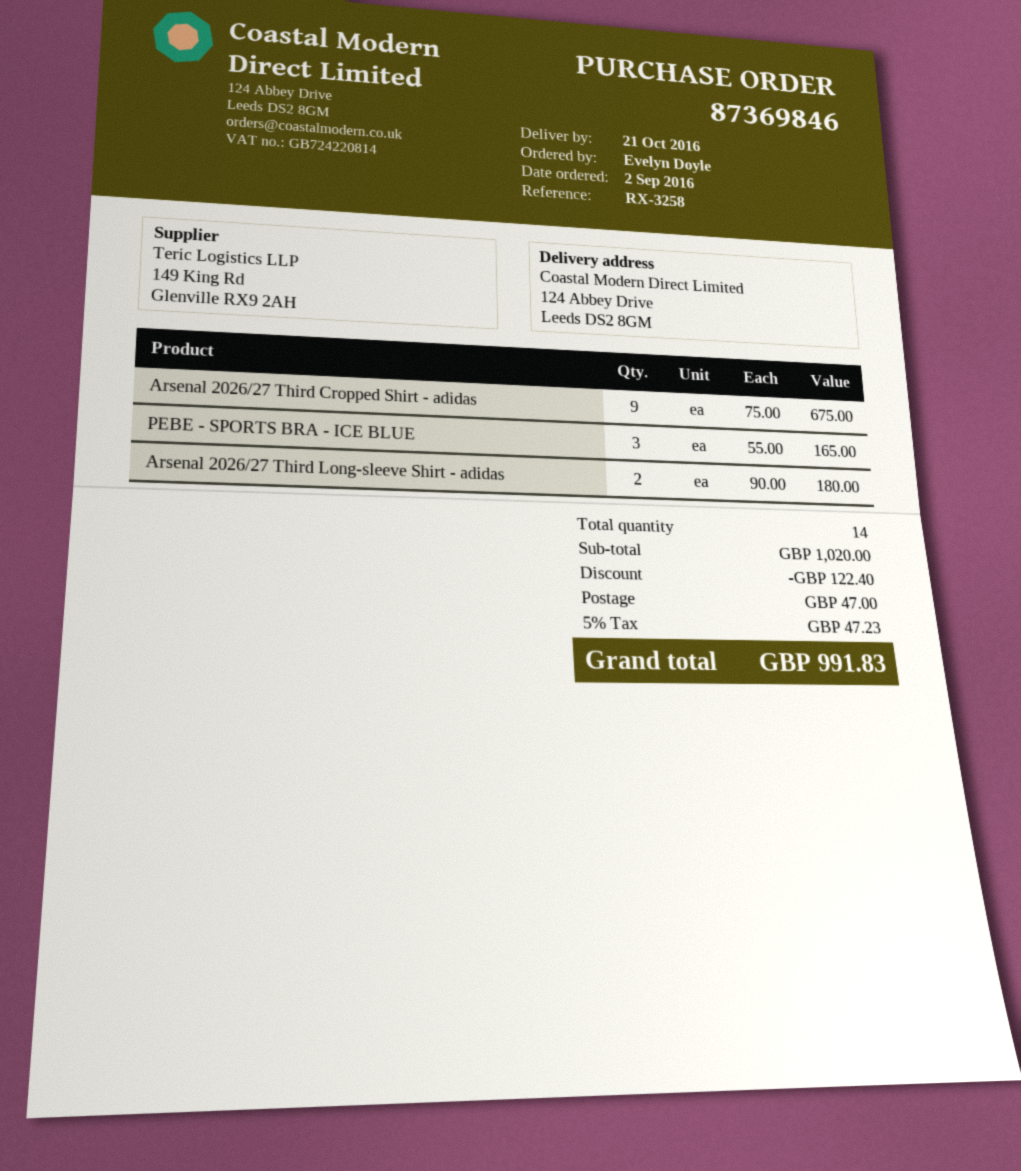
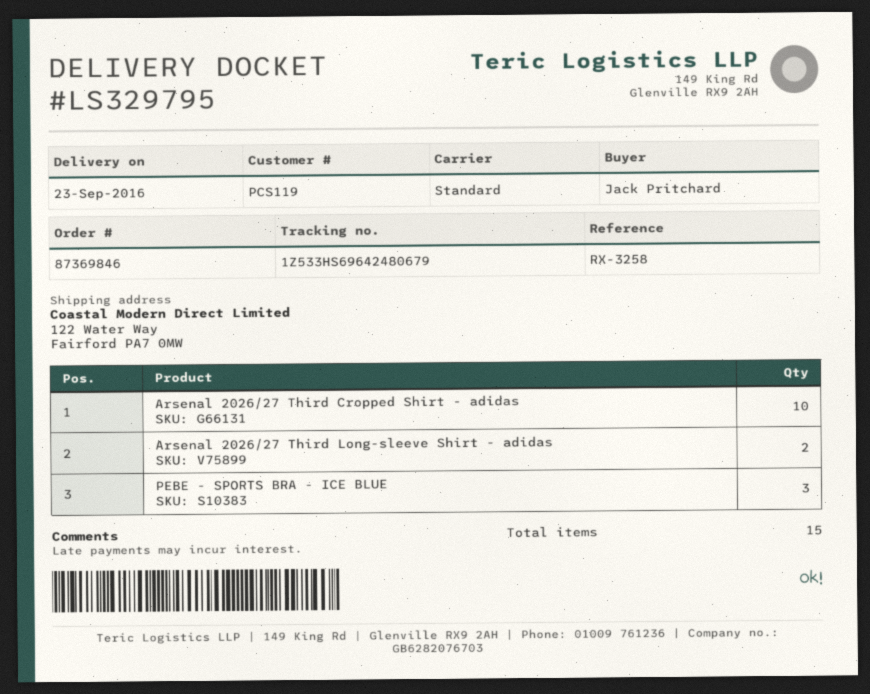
delivery date: 2016-10-21 -> 2016-09-23
ordered by: Evelyn Doyle -> Jack Pritchard
ship to: 124 Abbey Drive, Leeds DS2 8GM -> 122 Water Way, Fairford PA7 0MW
Arsenal 2026/27 Third Cropped Shirt - adidas: 9 -> 10
total quantity: 14 -> 15

